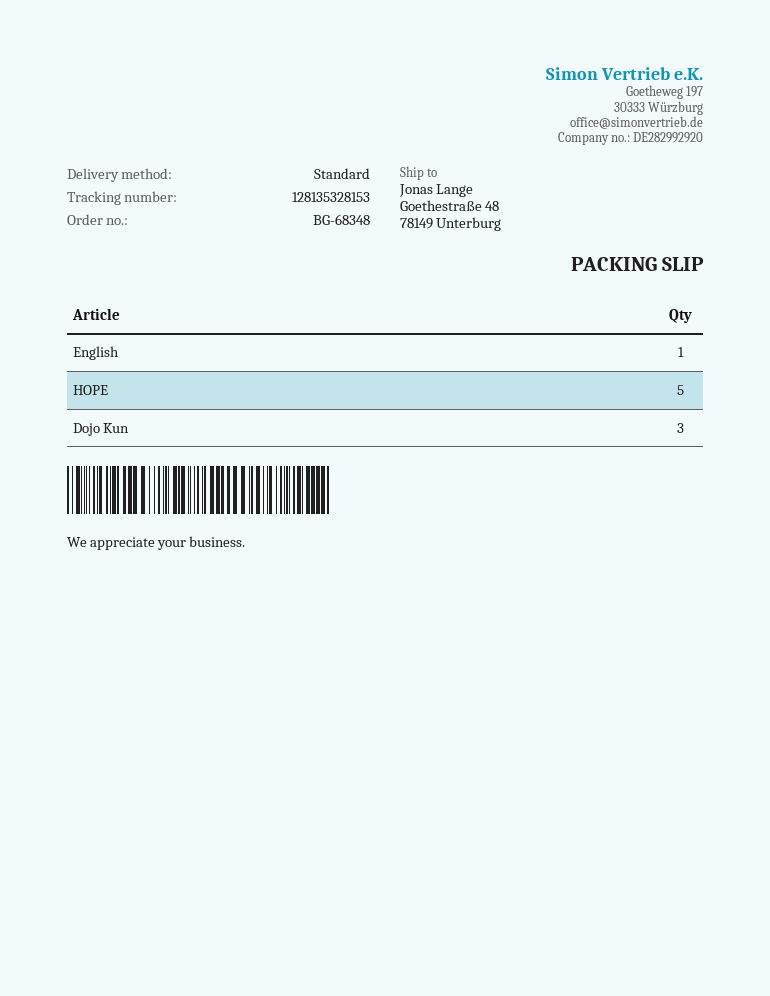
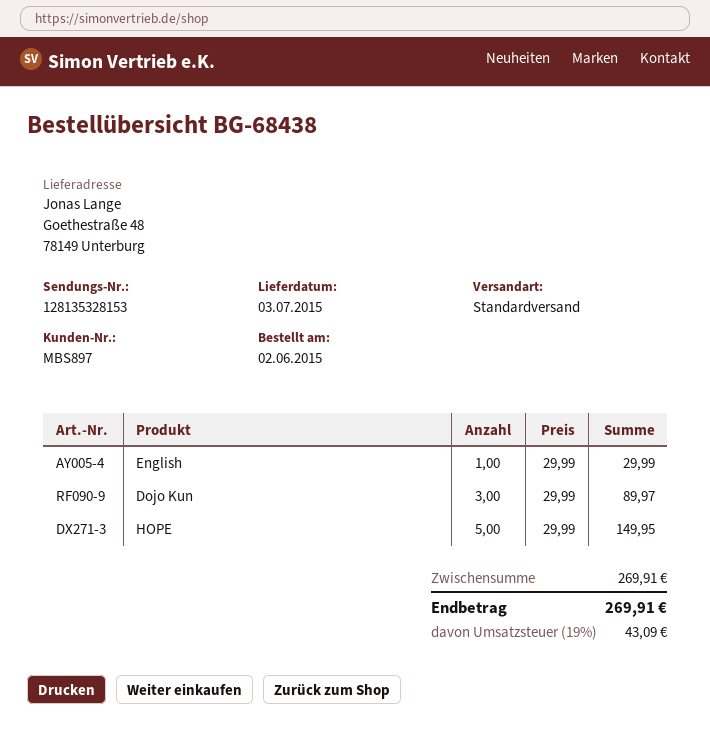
order number: BG-68348 -> BG-68438

